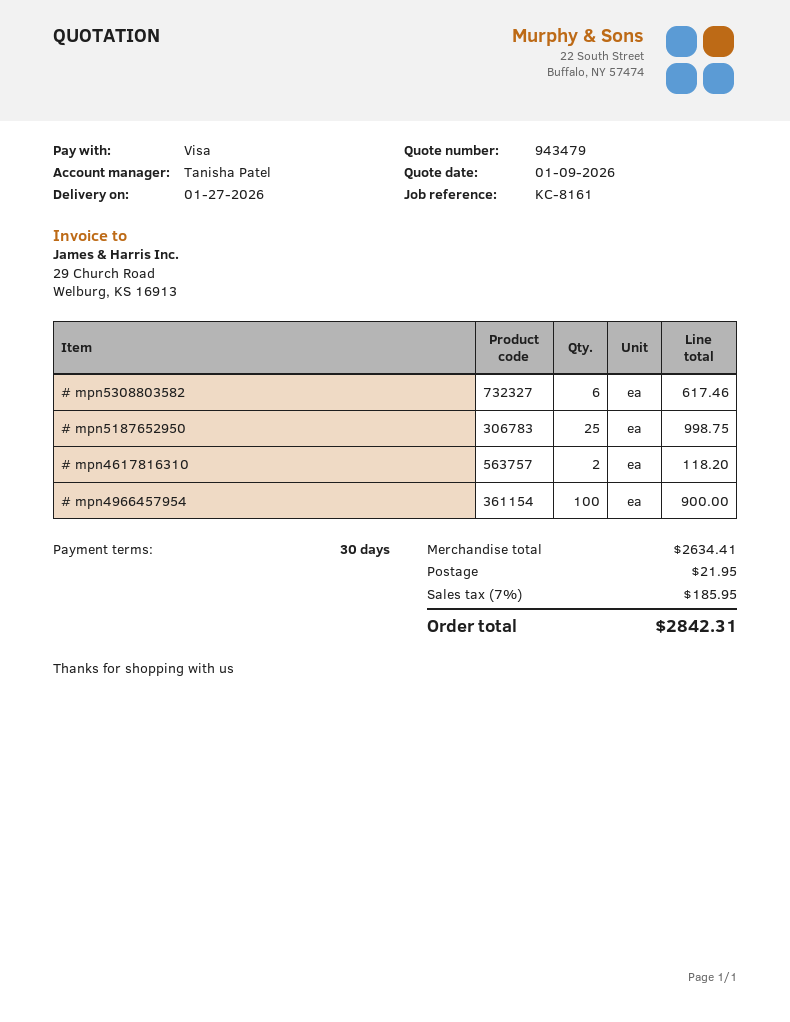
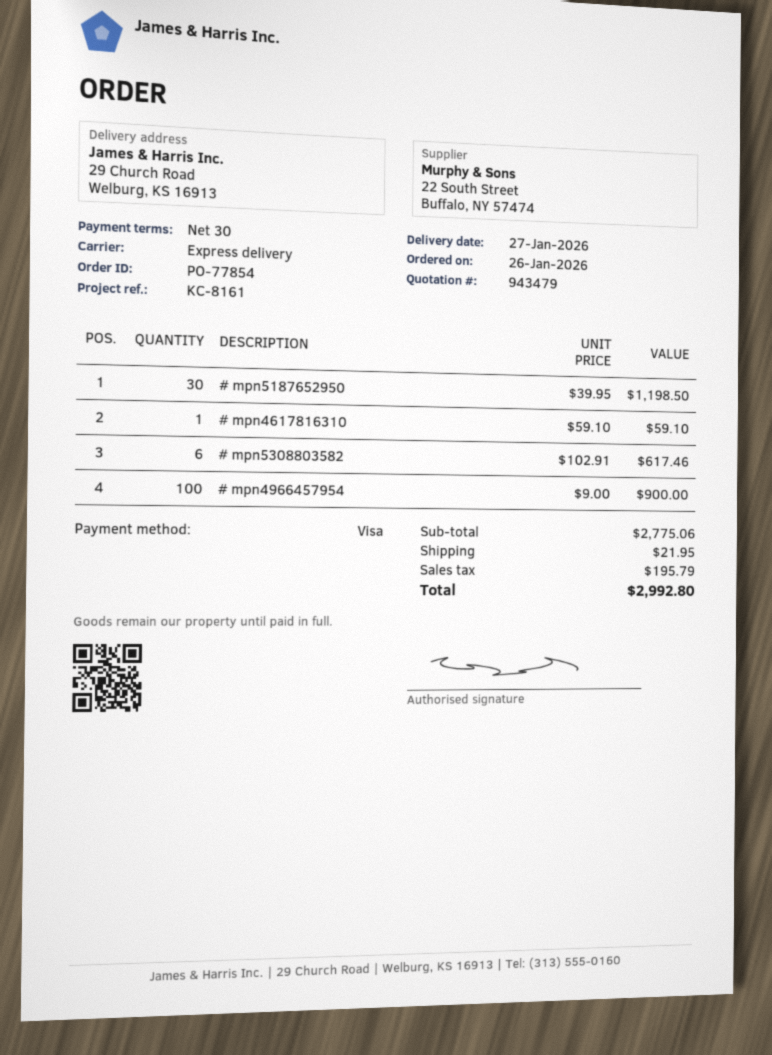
# mpn5187652950: 25 for 998.75 -> 30 for 1198.50
# mpn4617816310: 2 for 118.20 -> 1 for 59.10
subtotal: 2634.41 -> 2775.06
tax: 185.95 -> 195.79
total: 2842.31 -> 2992.80

